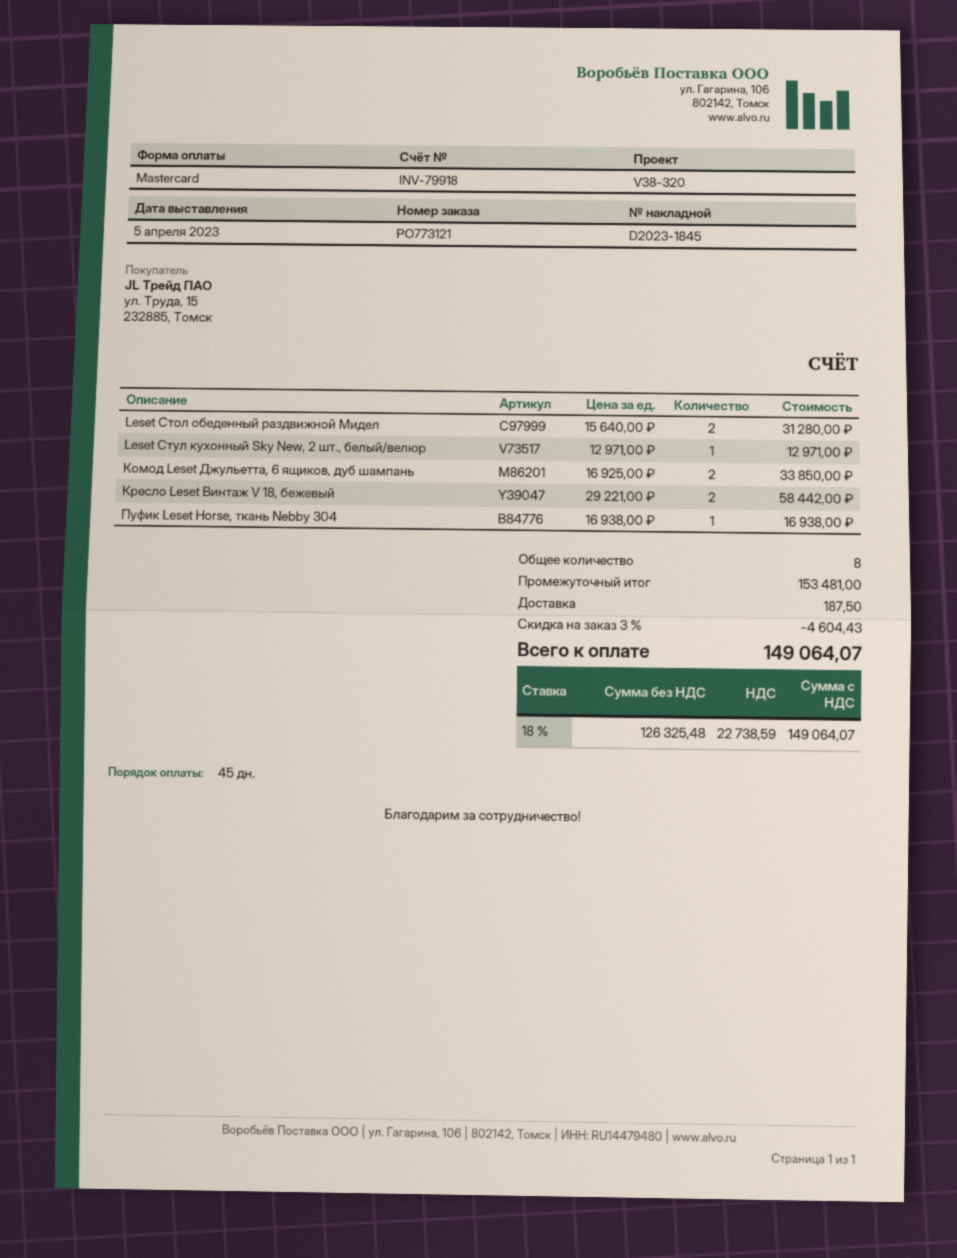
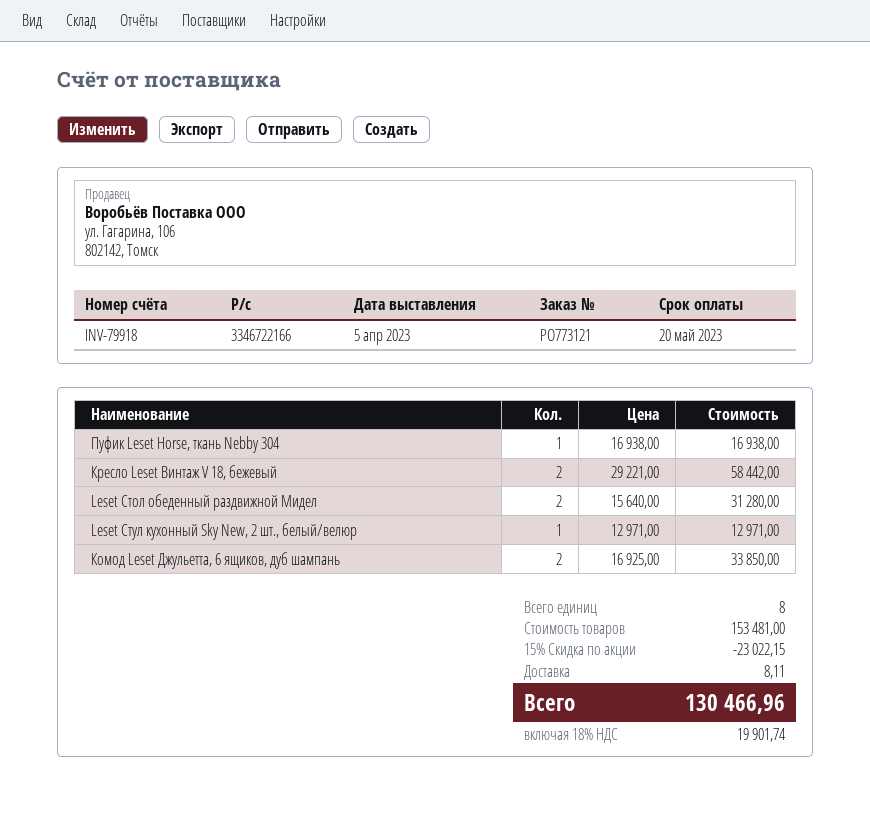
discount: 3% = 4604.43 -> 15% = 23022.15
shipping: 187.50 -> 8.11
tax: 18% = 22738.59 -> 18% = 19901.74
total: 149064.07 -> 130466.96

